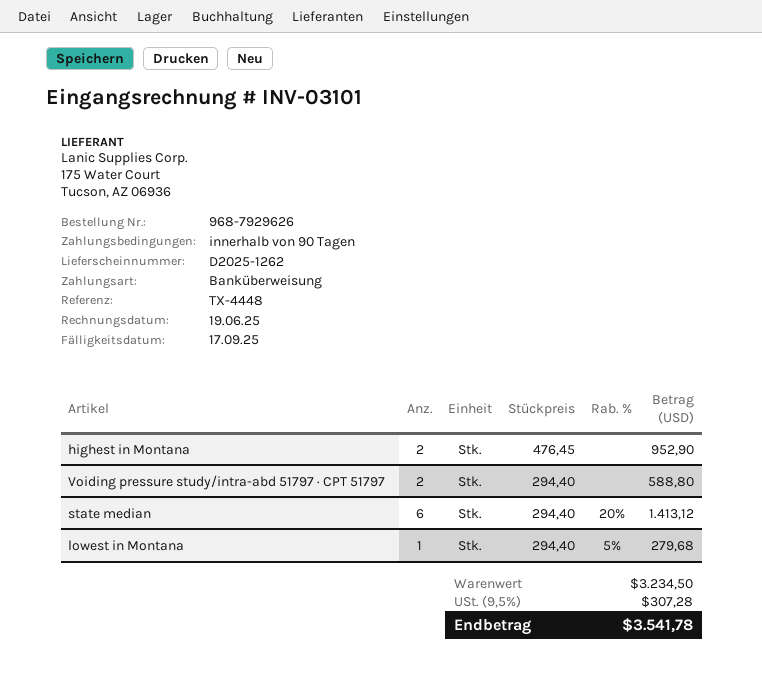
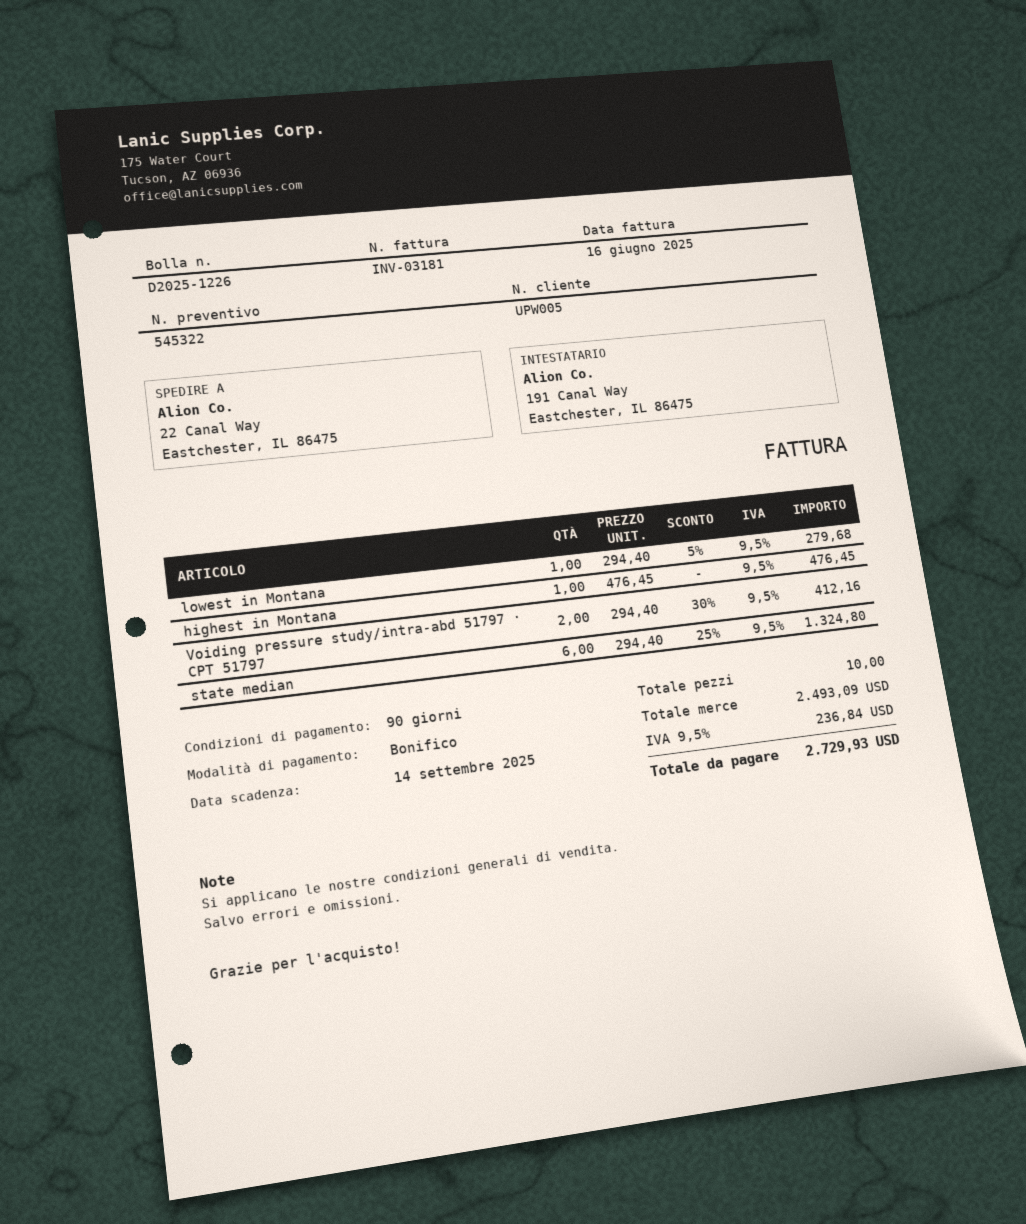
delivery note number: D2025-1262 -> D2025-1226
invoice number: INV-03101 -> INV-03181
invoice date: 2025-06-19 -> 2025-06-16
due date: 2025-09-17 -> 2025-09-14
highest in Montana: 2 x 476.45 = 952.90 -> 1 x 476.45 = 476.45
Voiding pressure study/intra-abd 51797 · CPT 51797: 2 x 294.40 = 588.80 -> 2 x 294.40 - 30% = 412.16
state median: 6 x 294.40 - 20% = 1413.12 -> 6 x 294.40 - 25% = 1324.80
subtotal: 3234.50 -> 2493.09
tax: 9.5% = 307.28 -> 9.5% = 236.84
total: 3541.78 -> 2729.93

